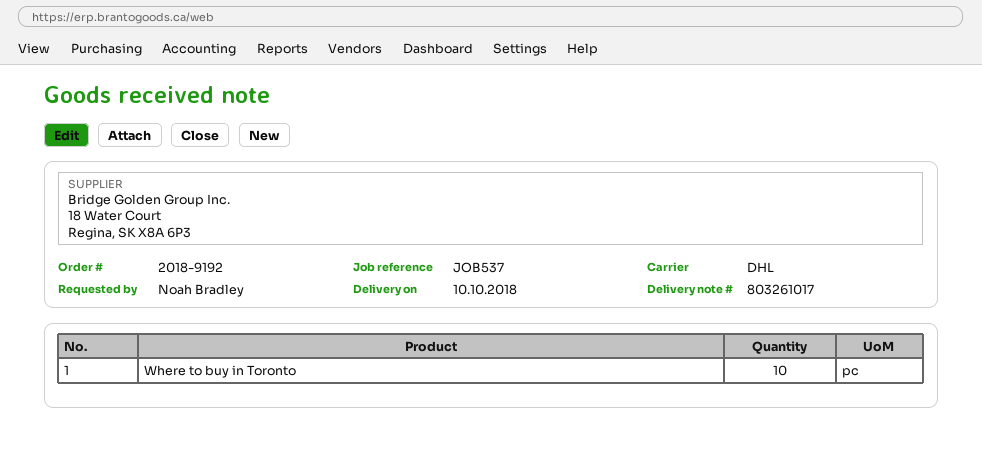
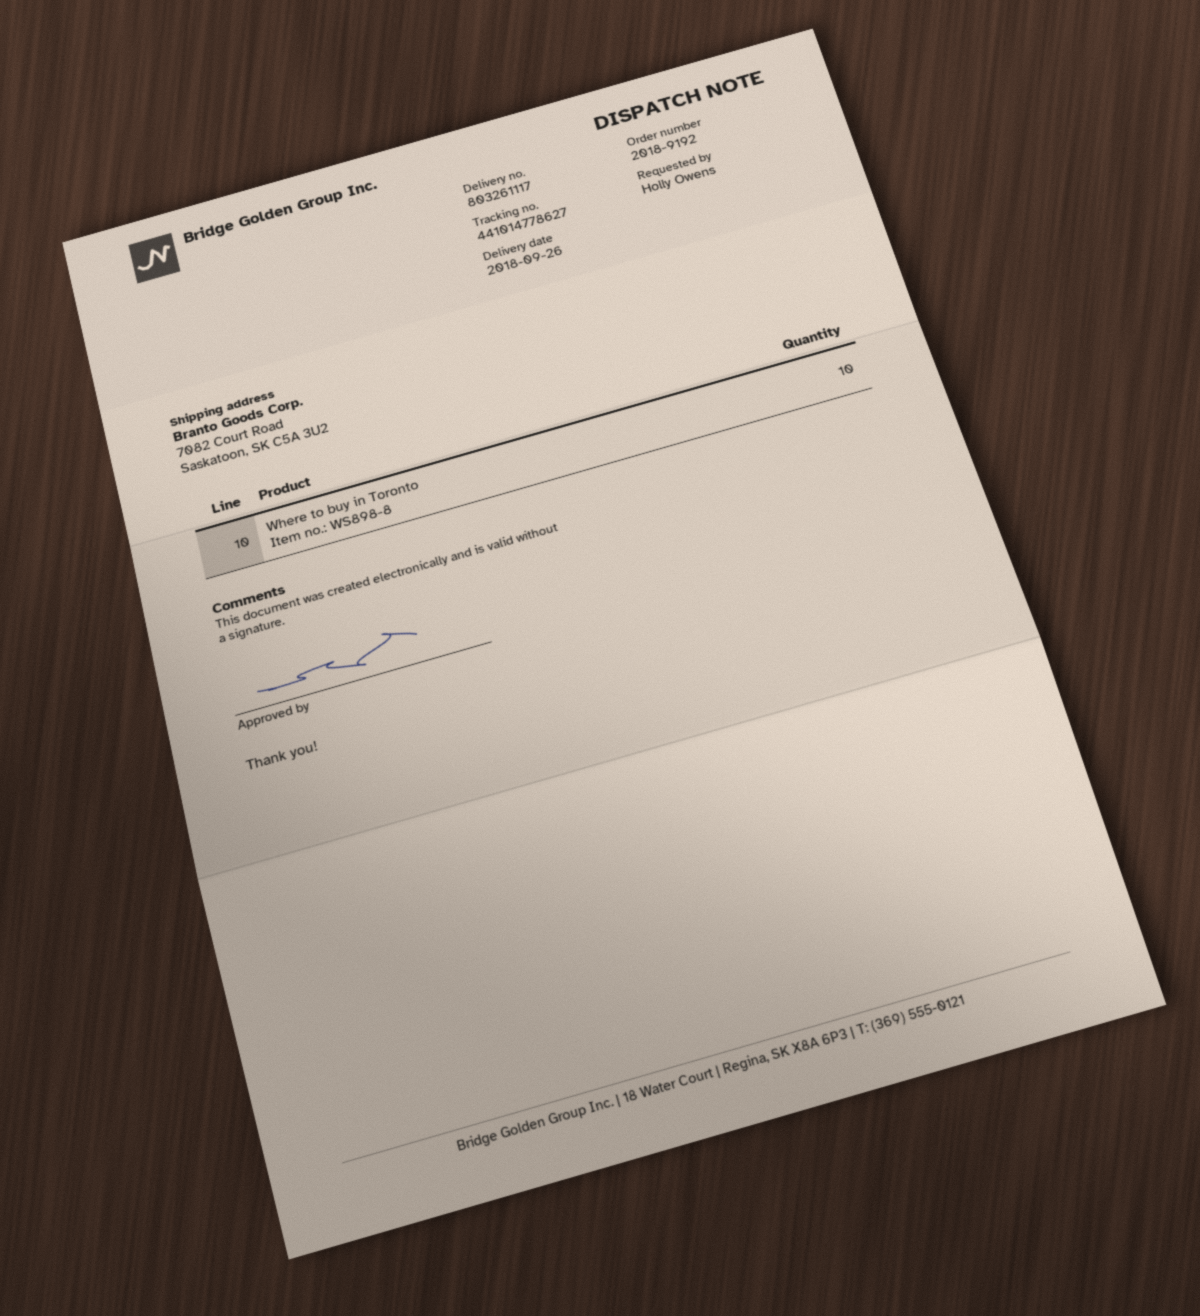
delivery note number: 803261017 -> 803261117
delivery date: 2018-10-10 -> 2018-09-26
ordered by: Noah Bradley -> Holly Owens

